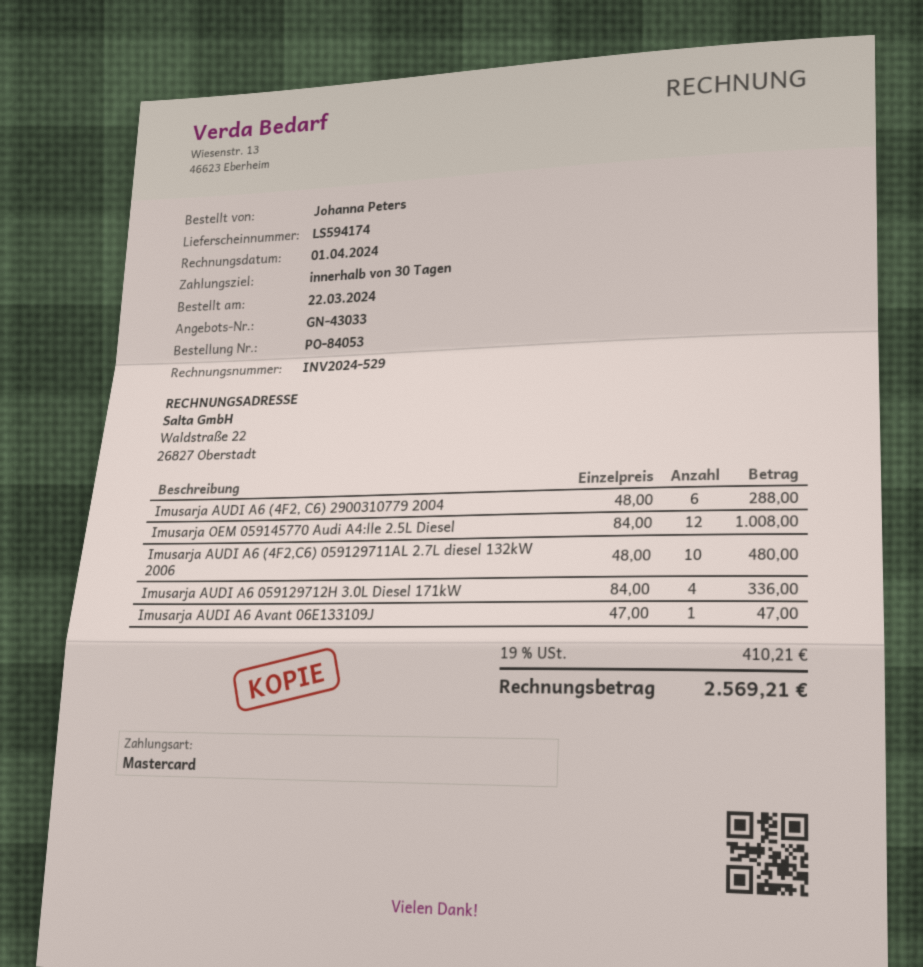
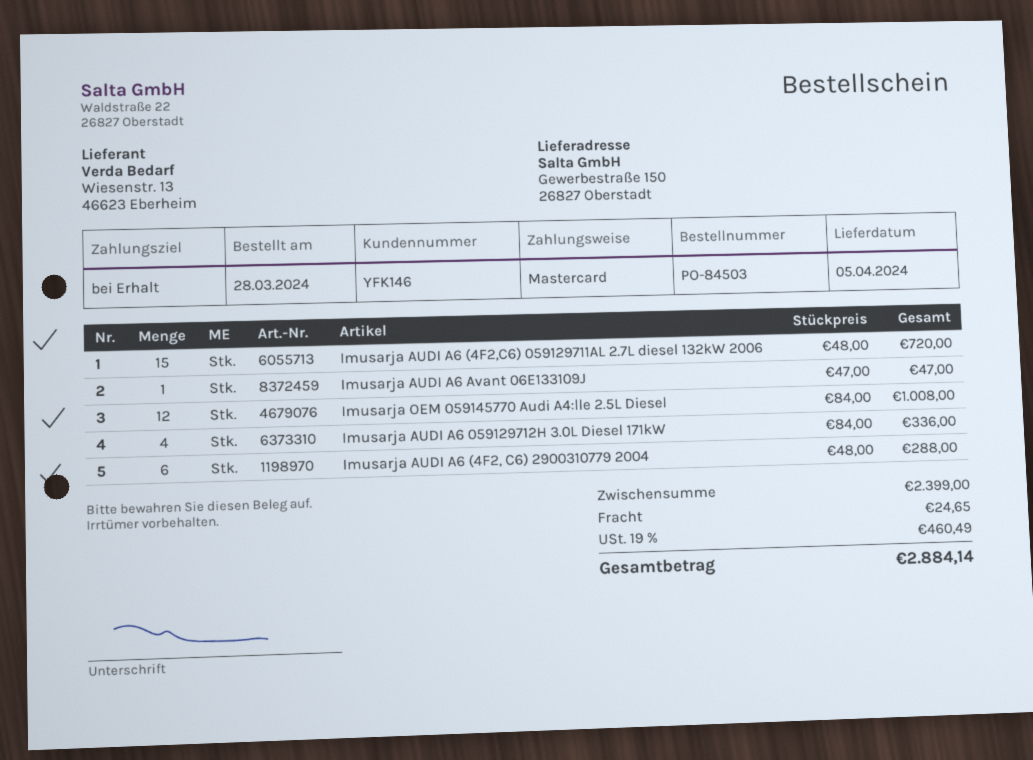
order number: PO-84053 -> PO-84503
order date: 2024-03-22 -> 2024-03-28
payment terms: 30 days -> on receipt
Imusarja AUDI A6 (4F2,C6) 059129711AL 2.7L diesel 132kW 2006: 10 x 48.00 = 480.00 -> 15 x 48.00 = 720.00
shipping: none -> 24.65
tax: 19% = 410.21 -> 19% = 460.49
total: 2569.21 -> 2884.14

